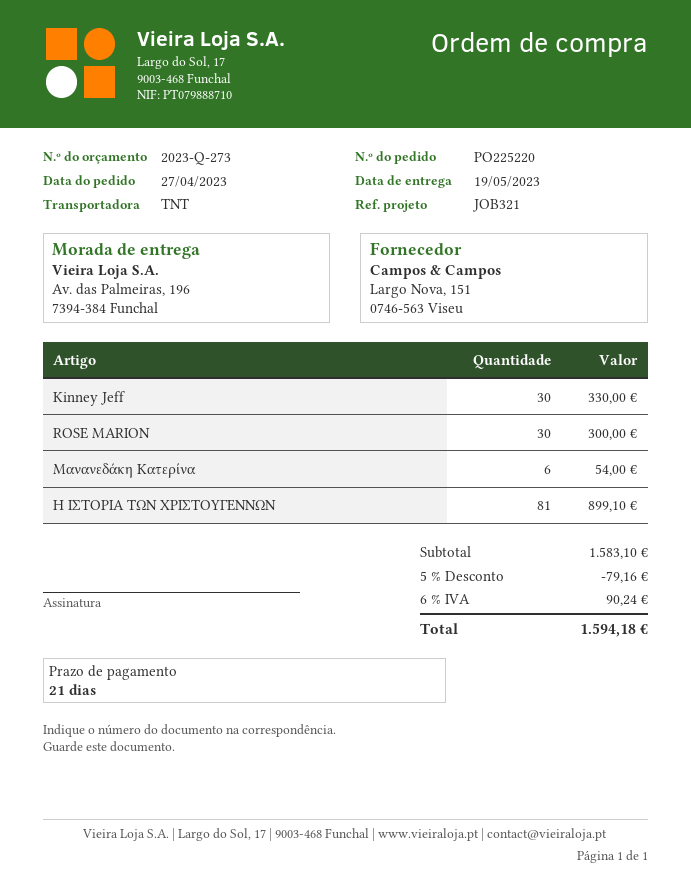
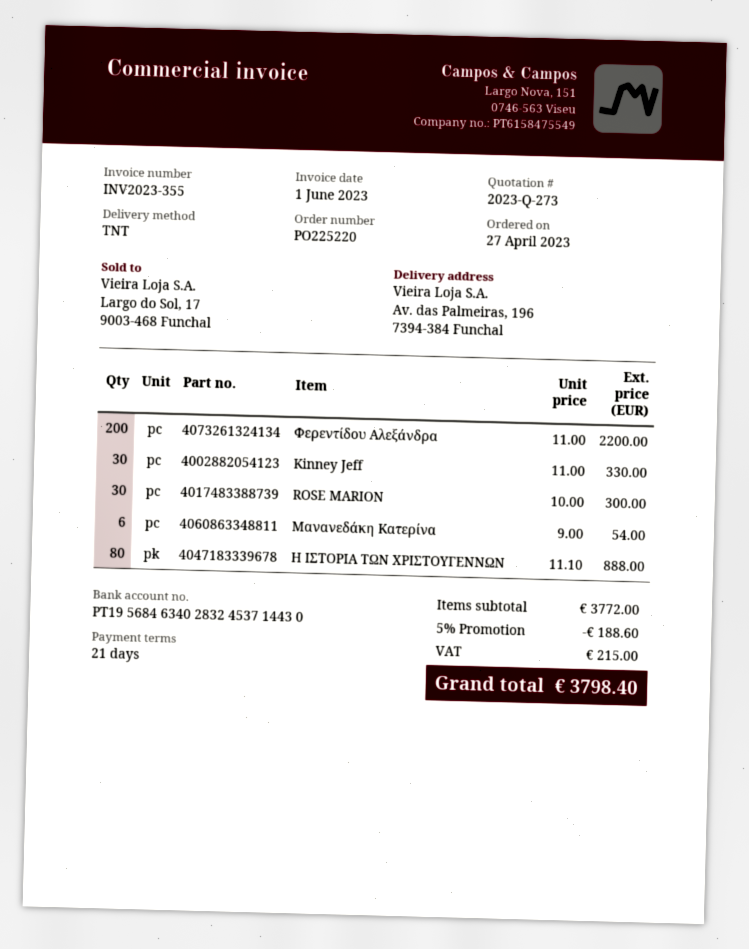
Η ΙΣΤΟΡΙΑ ΤΩΝ ΧΡΙΣΤΟΥΓΕΝΝΩΝ: 81 for 899.10 -> 80 for 888.00
Φερεντίδου Αλεξάνδρα: none -> 200 for 2200.00
subtotal: 1583.10 -> 3772.00
discount: 5% = 79.16 -> 5% = 188.60
tax: 90.24 -> 215.00
total: 1594.18 -> 3798.40

